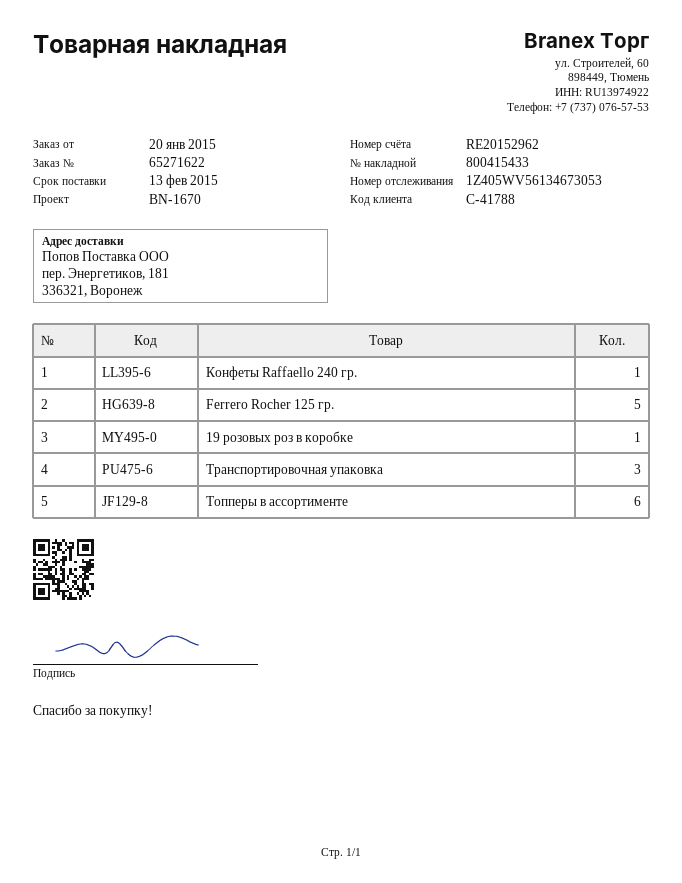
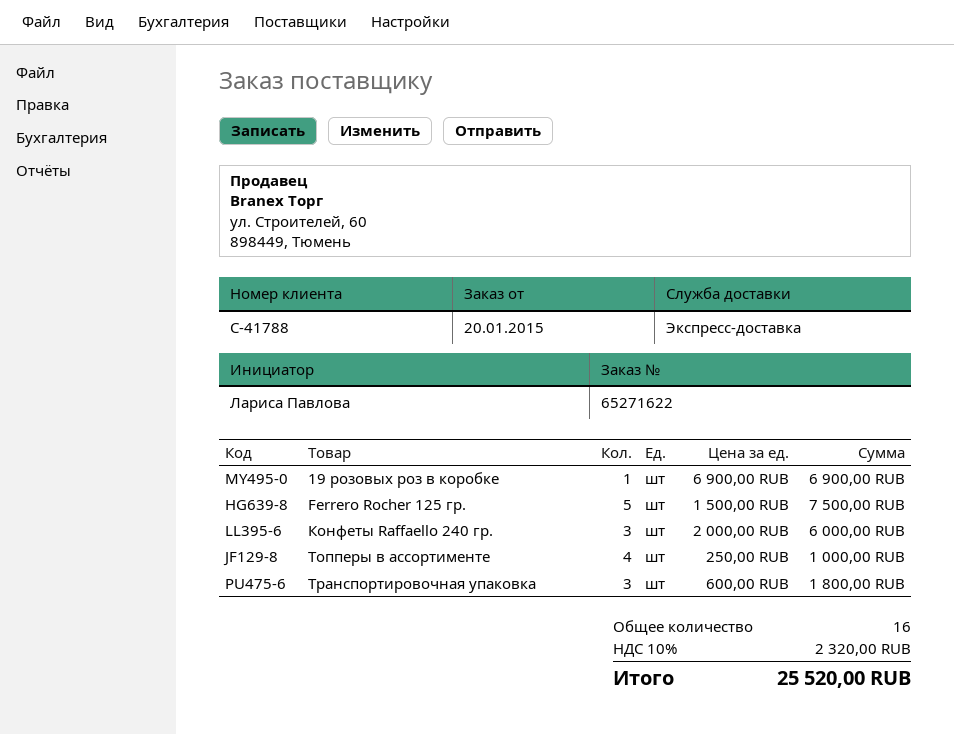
Конфеты Raffaello 240 гр.: 1 -> 3
Топперы в ассортименте: 6 -> 4

